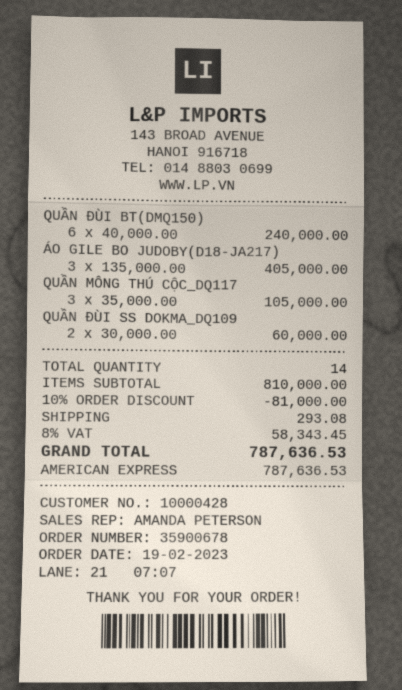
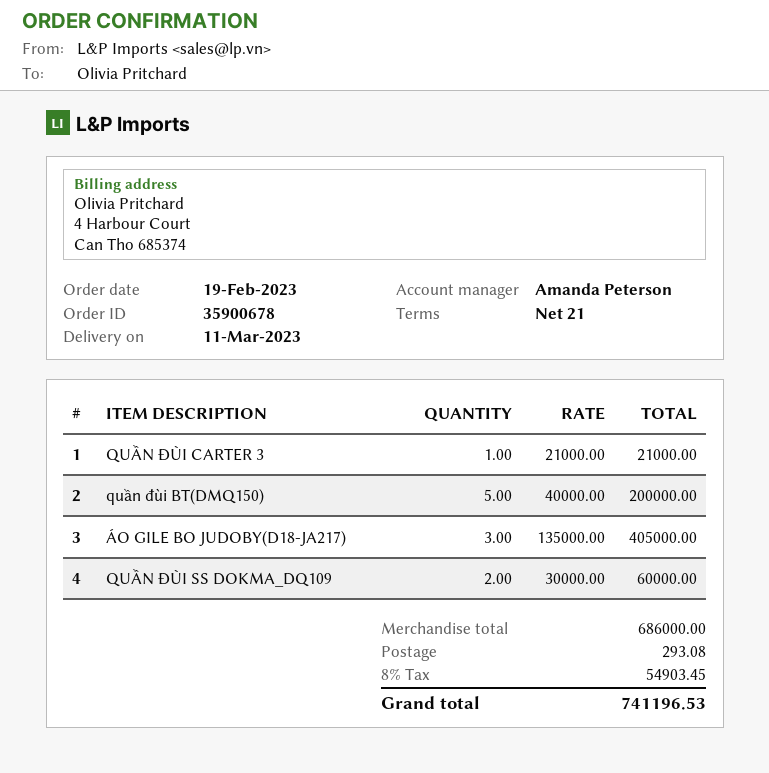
QUẦN ĐÙI BT(DMQ150): 6 x 40000.00 = 240000.00 -> 5 x 40000.00 = 200000.00
QUẦN MÔNG THÚ CỘC_DQ117: 3 x 35000.00 = 105000.00 -> none
QUẦN ĐÙI CARTER 3: none -> 1 x 21000.00 = 21000.00
subtotal: 810000.00 -> 686000.00
discount: 10% = 81000.00 -> none
tax: 8% = 58343.45 -> 8% = 54903.45
total: 787636.53 -> 741196.53

